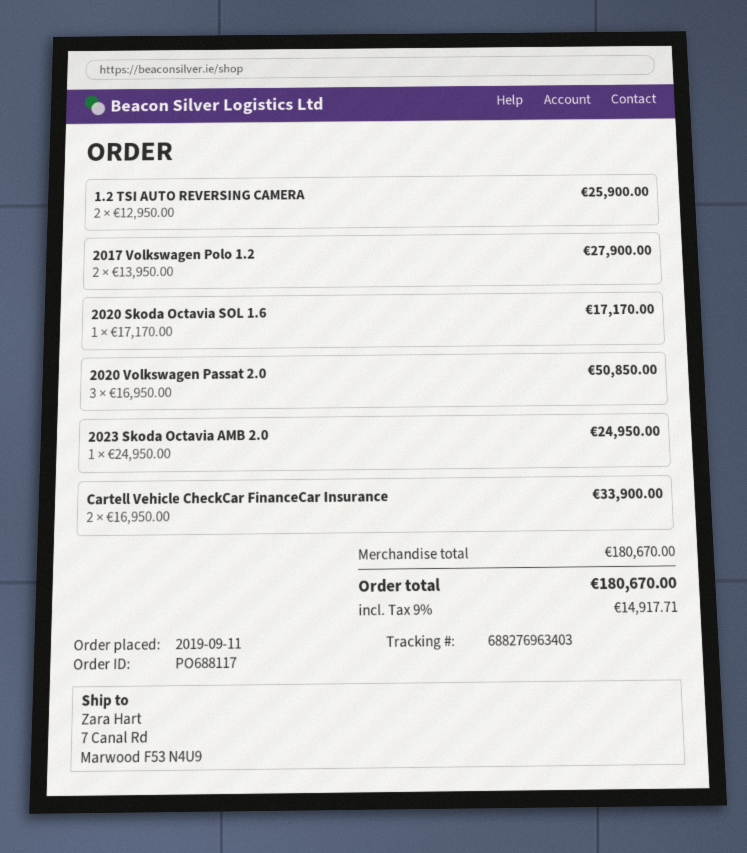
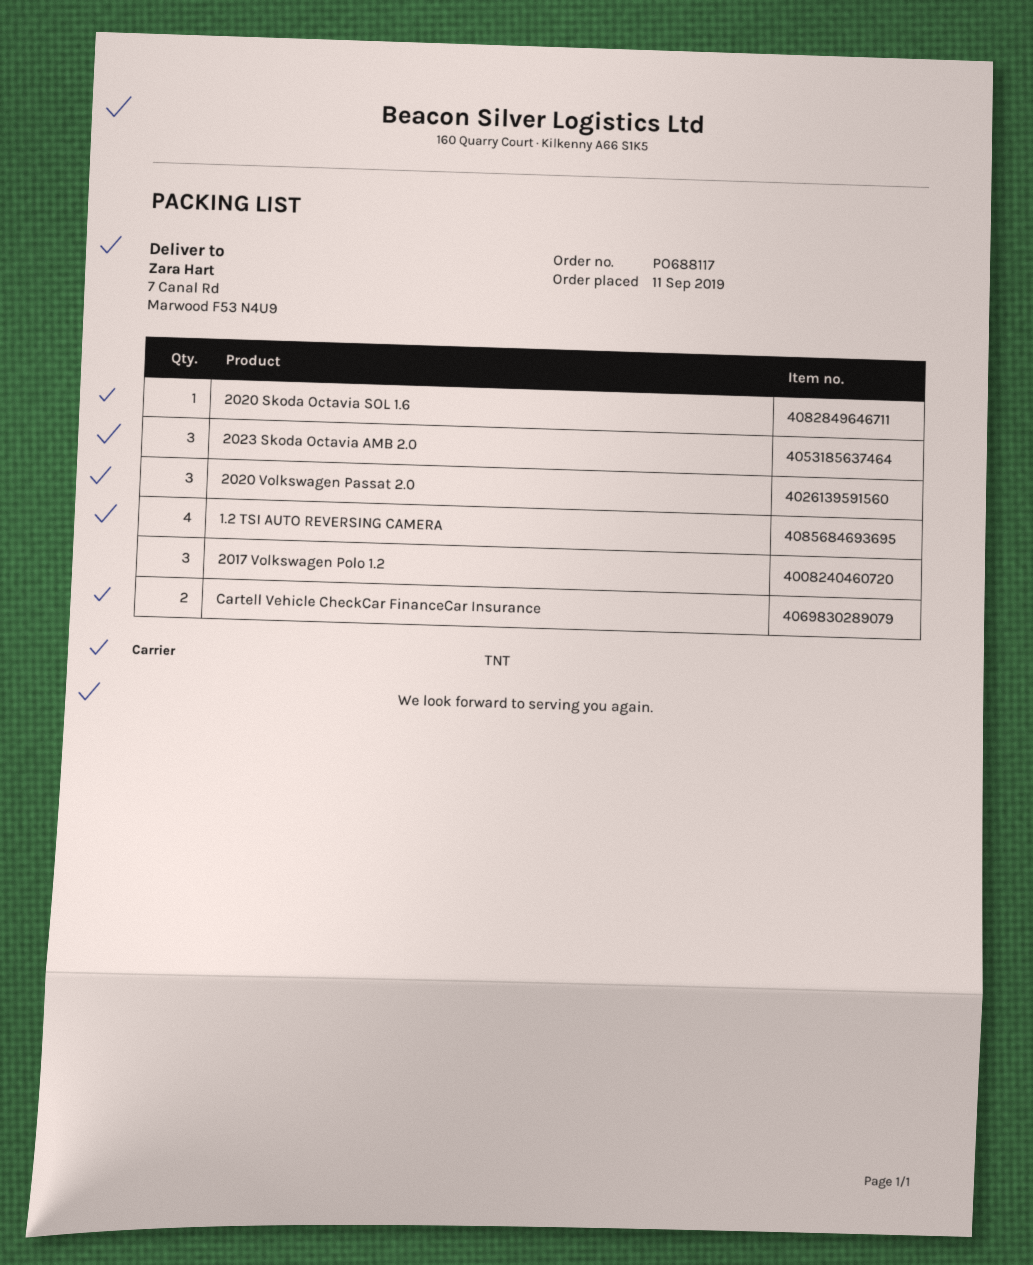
1.2 TSI AUTO REVERSING CAMERA: 2 -> 4
2017 Volkswagen Polo 1.2: 2 -> 3
2023 Skoda Octavia AMB 2.0: 1 -> 3

